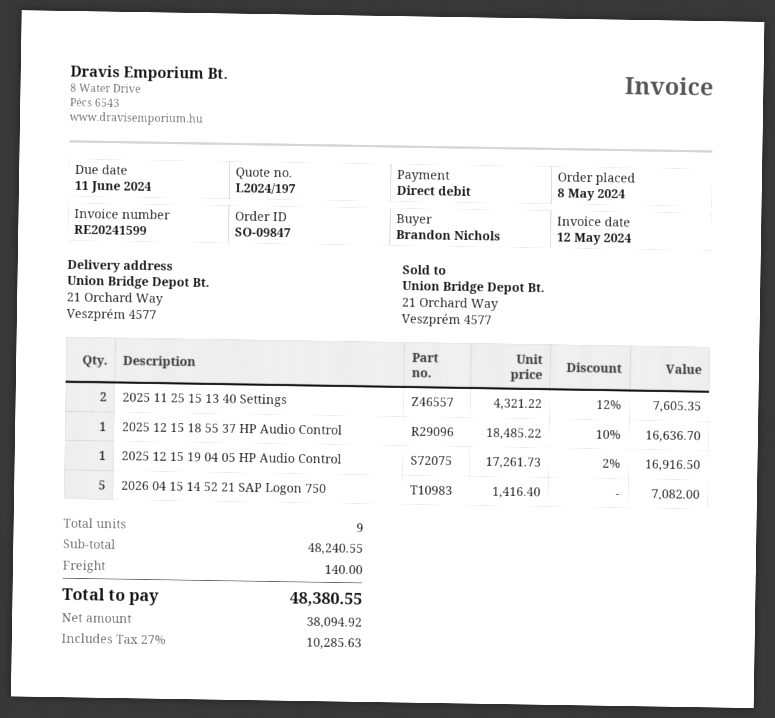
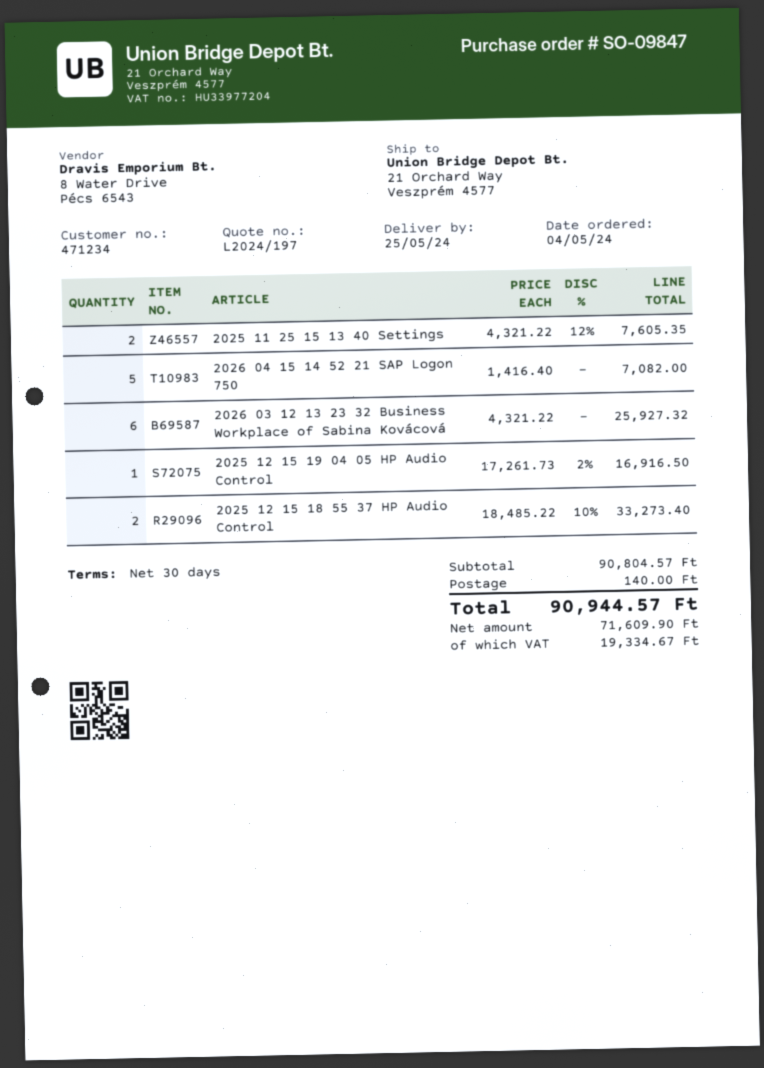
order date: 2024-05-08 -> 2024-05-04
2025 12 15 18 55 37 HP Audio Control: 1 x 18485.22 - 10% = 16636.70 -> 2 x 18485.22 - 10% = 33273.40
2026 03 12 13 23 32 Business Workplace of Sabina Kovácová: none -> 6 x 4321.22 = 25927.32
subtotal: 48240.55 -> 90804.57
net: 38094.92 -> 71609.90
tax: 10285.63 -> 19334.67
total: 48380.55 -> 90944.57

